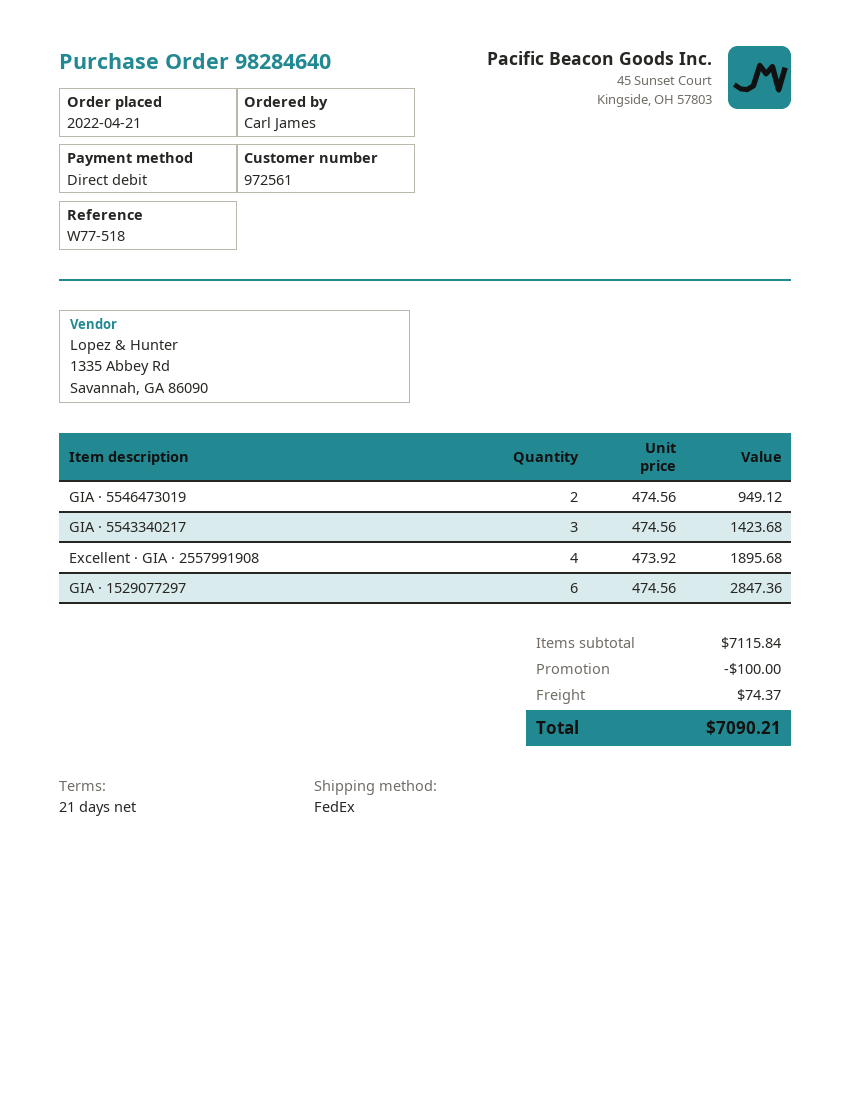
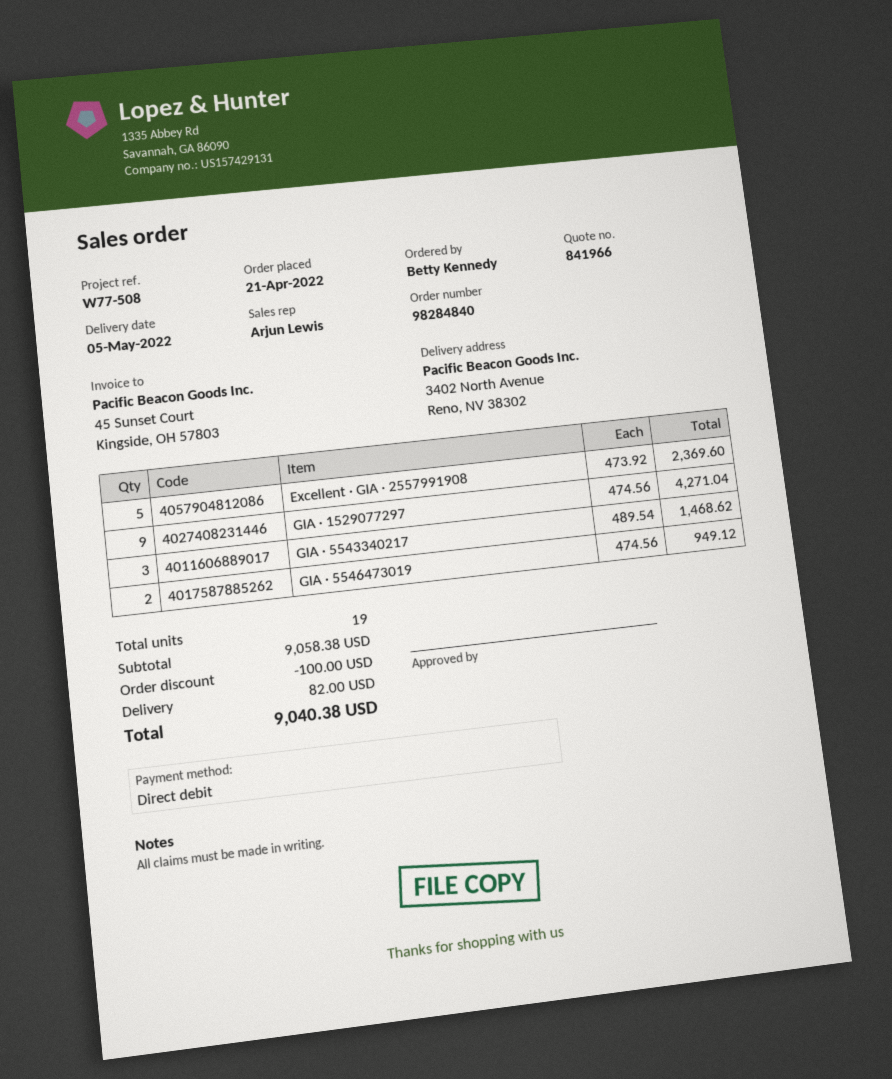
order number: 98284640 -> 98284840
reference: W77-518 -> W77-508
ordered by: Carl James -> Betty Kennedy
GIA · 5543340217: 3 x 474.56 = 1423.68 -> 3 x 489.54 = 1468.62
Excellent · GIA · 2557991908: 4 x 473.92 = 1895.68 -> 5 x 473.92 = 2369.60
GIA · 1529077297: 6 x 474.56 = 2847.36 -> 9 x 474.56 = 4271.04
subtotal: 7115.84 -> 9058.38
shipping: 74.37 -> 82.00
total: 7090.21 -> 9040.38

